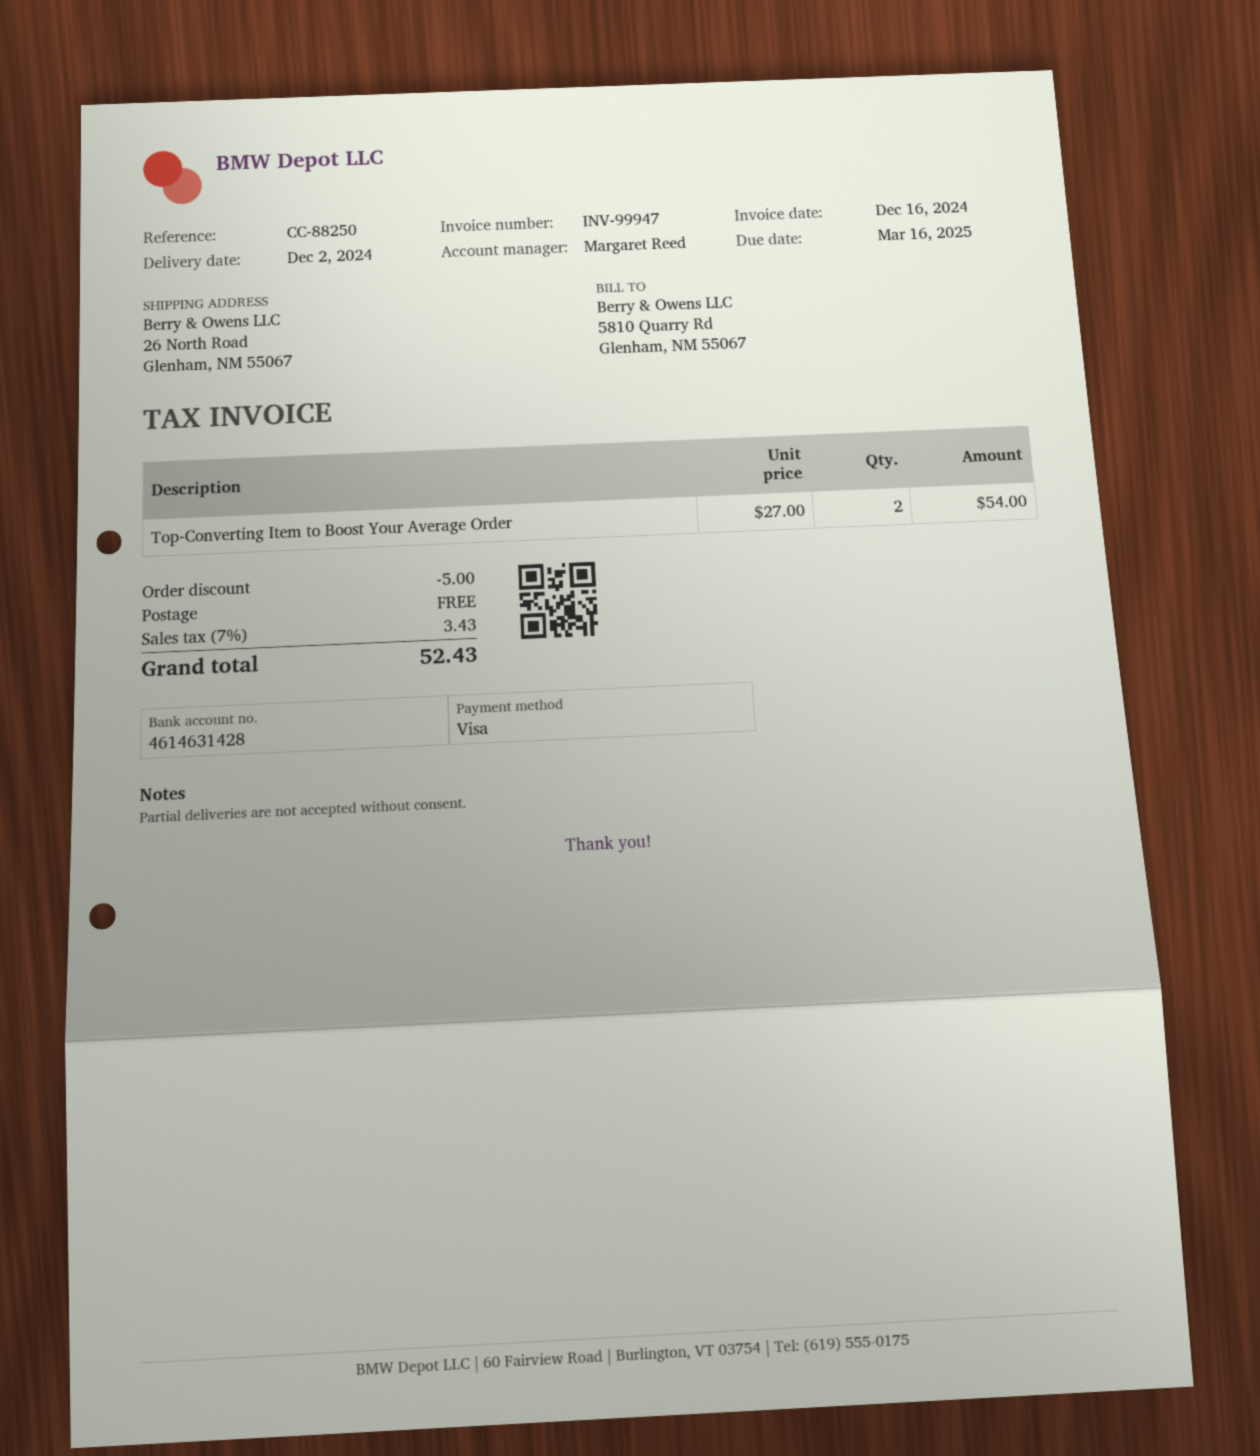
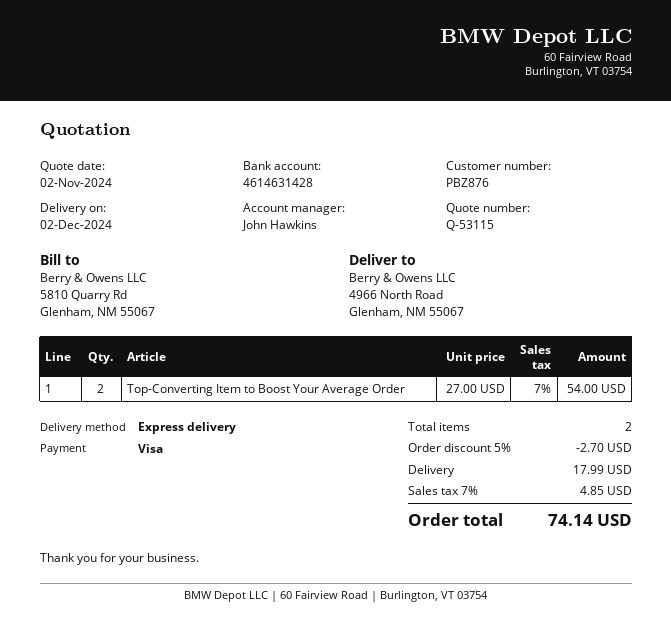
sales rep: Margaret Reed -> John Hawkins
ship to: 26 North Road, Glenham, NM 55067 -> 4966 North Road, Glenham, NM 55067
discount: 5.00 -> 2.70
shipping: 0.00 -> 17.99
tax: 7% = 3.43 -> 7% = 4.85
total: 52.43 -> 74.14

